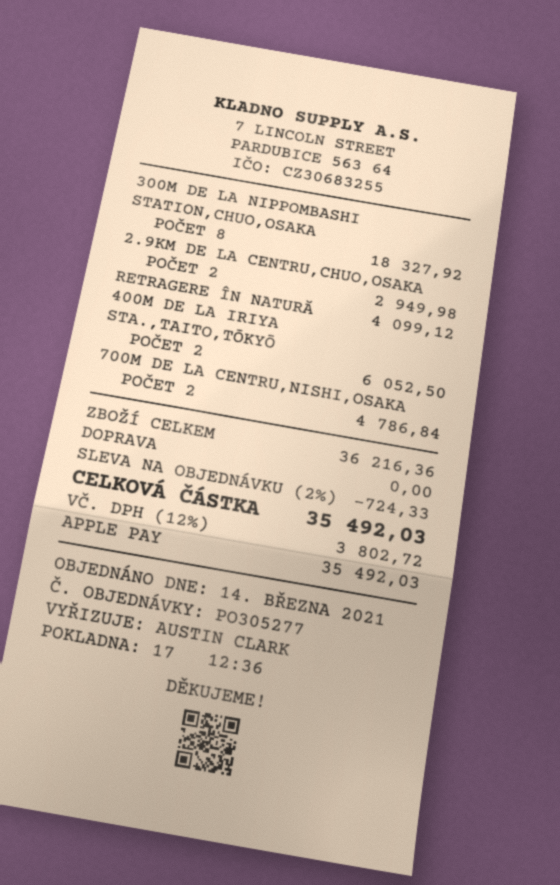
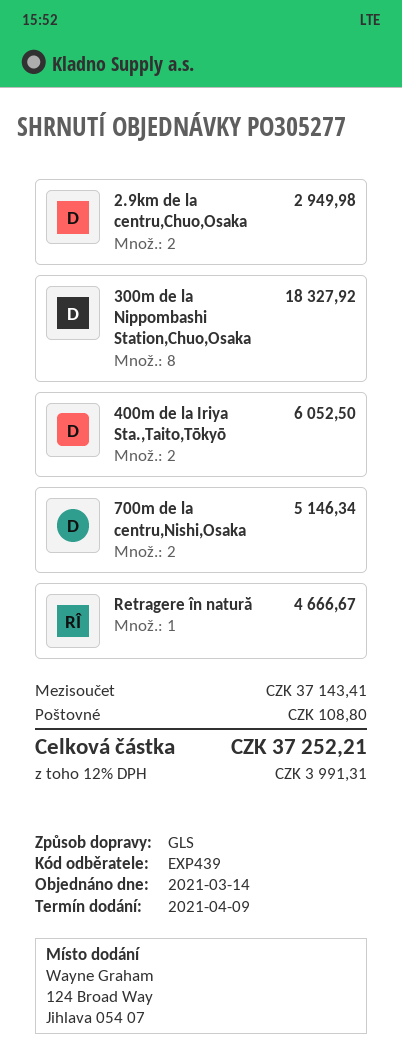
RETRAGERE ÎN NATURĂ: 1 for 4099.12 -> 1 for 4666.67
700M DE LA CENTRU,NISHI,OSAKA: 2 for 4786.84 -> 2 for 5146.34
subtotal: 36216.36 -> 37143.41
discount: 2% = 724.33 -> none
shipping: 0.00 -> 108.80
tax: 12% = 3802.72 -> 12% = 3991.31
total: 35492.03 -> 37252.21

